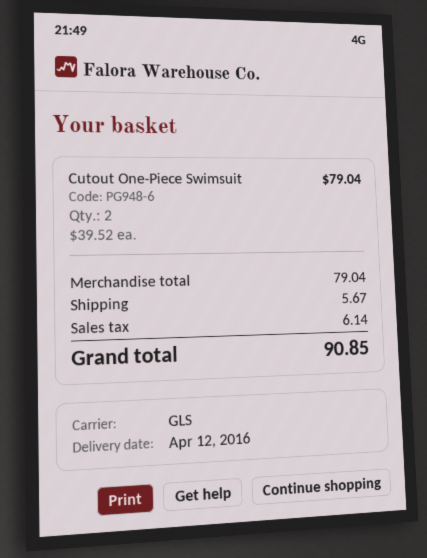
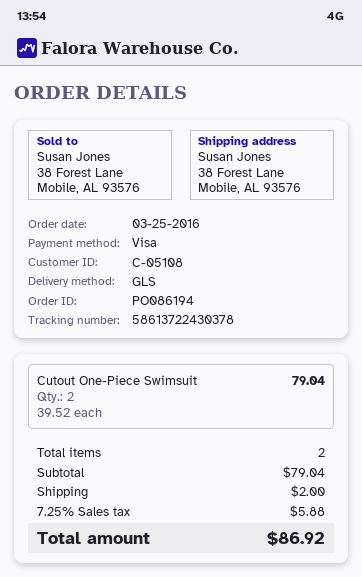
shipping: 5.67 -> 2.00
tax: 6.14 -> 5.88
total: 90.85 -> 86.92

